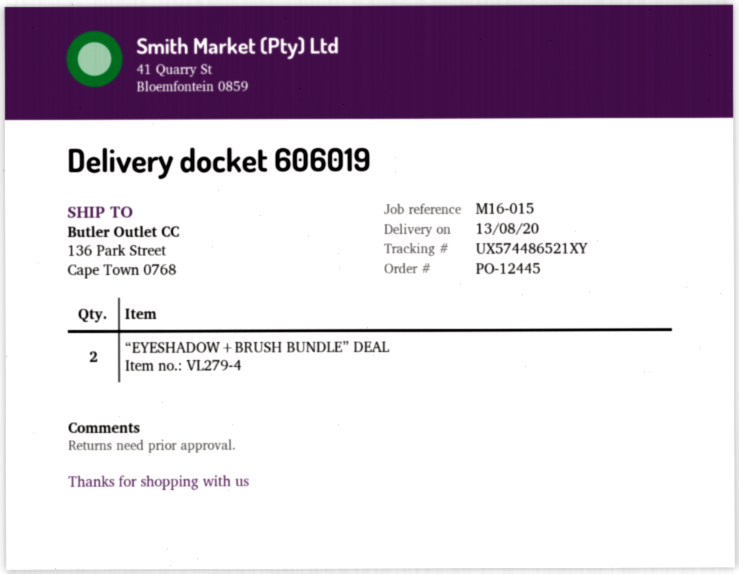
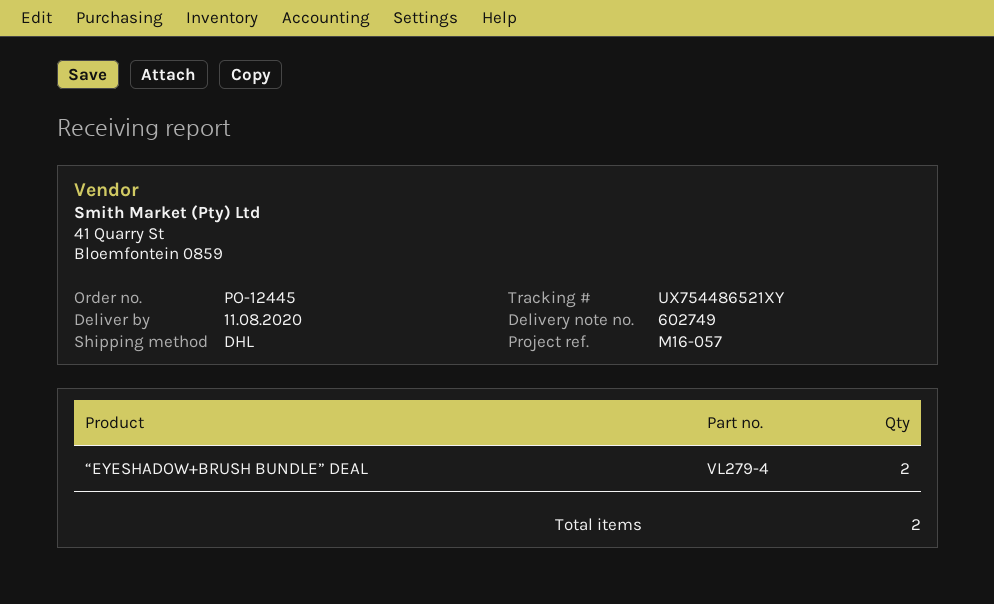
delivery note number: 606019 -> 602749
delivery date: 2020-08-13 -> 2020-08-11
reference: M16-015 -> M16-057
tracking number: UX574486521XY -> UX754486521XY

